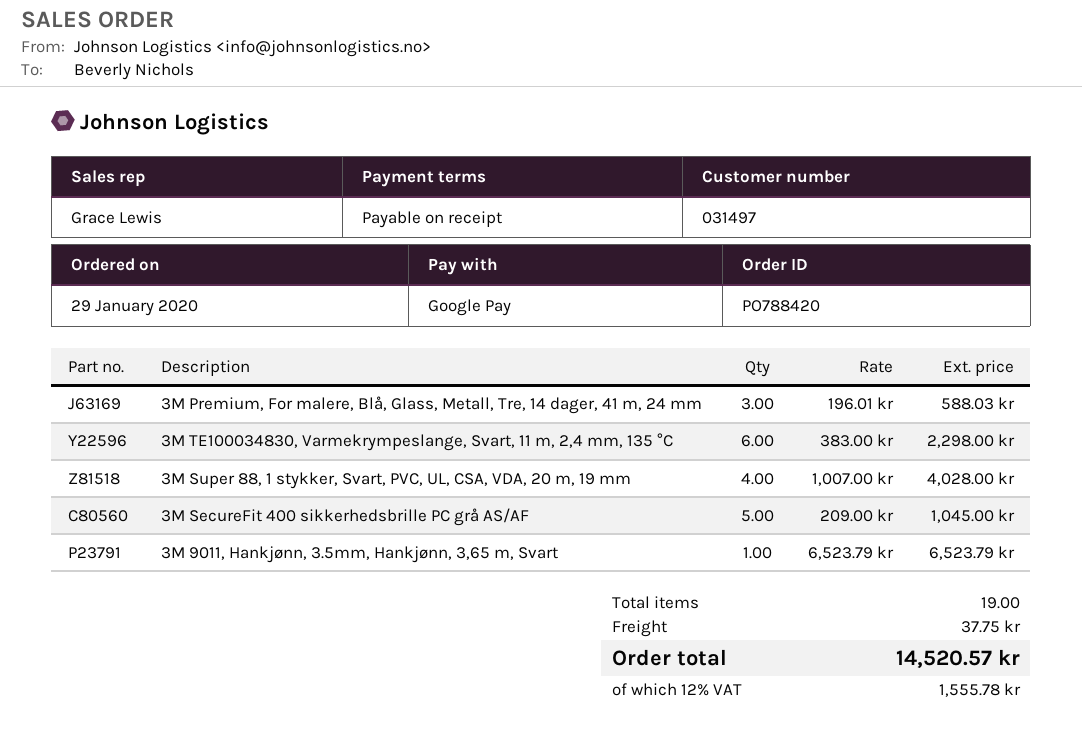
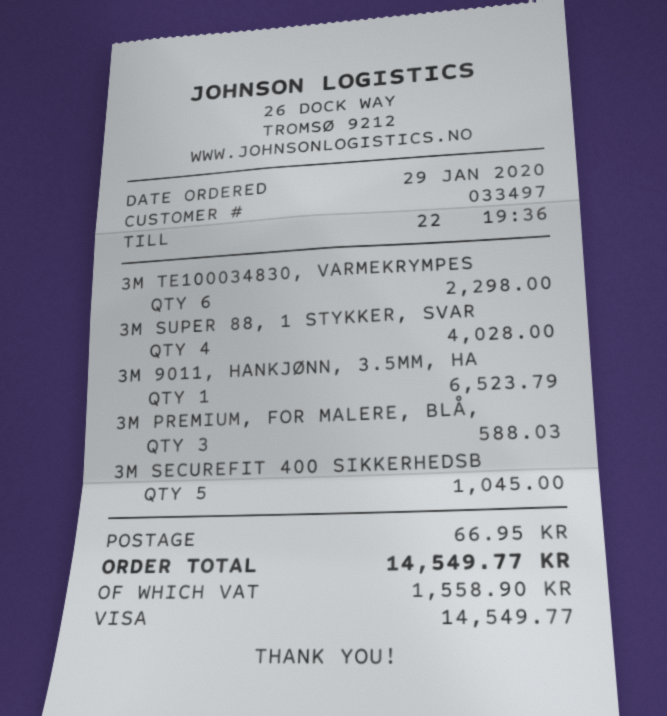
customer number: 031497 -> 033497
payment method: Google Pay -> Visa
shipping: 37.75 -> 66.95
tax: 1555.78 -> 1558.90
total: 14520.57 -> 14549.77

